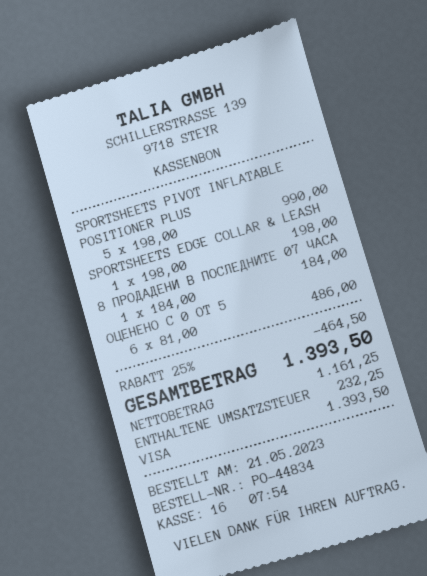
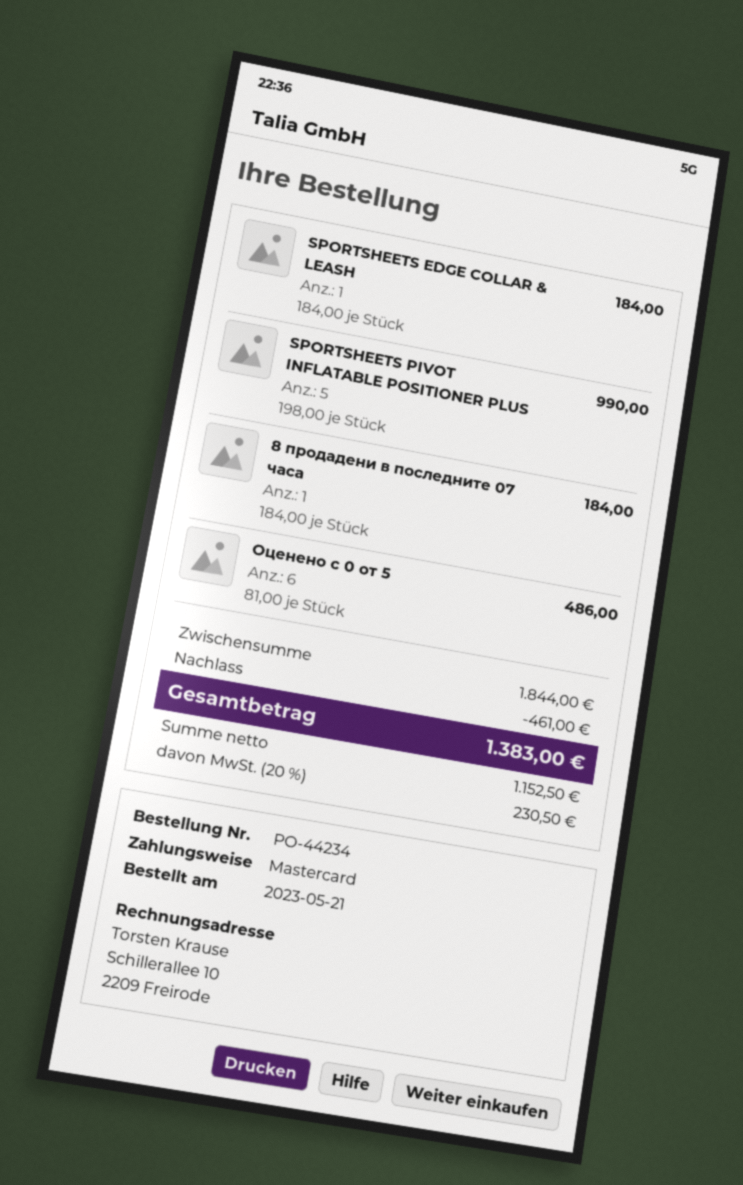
order number: PO-44834 -> PO-44234
payment method: Visa -> Mastercard
SPORTSHEETS EDGE COLLAR & LEASH: 1 x 198.00 = 198.00 -> 1 x 184.00 = 184.00
discount: 464.50 -> 461.00
net: 1161.25 -> 1152.50
tax: 232.25 -> 230.50
total: 1393.50 -> 1383.00

